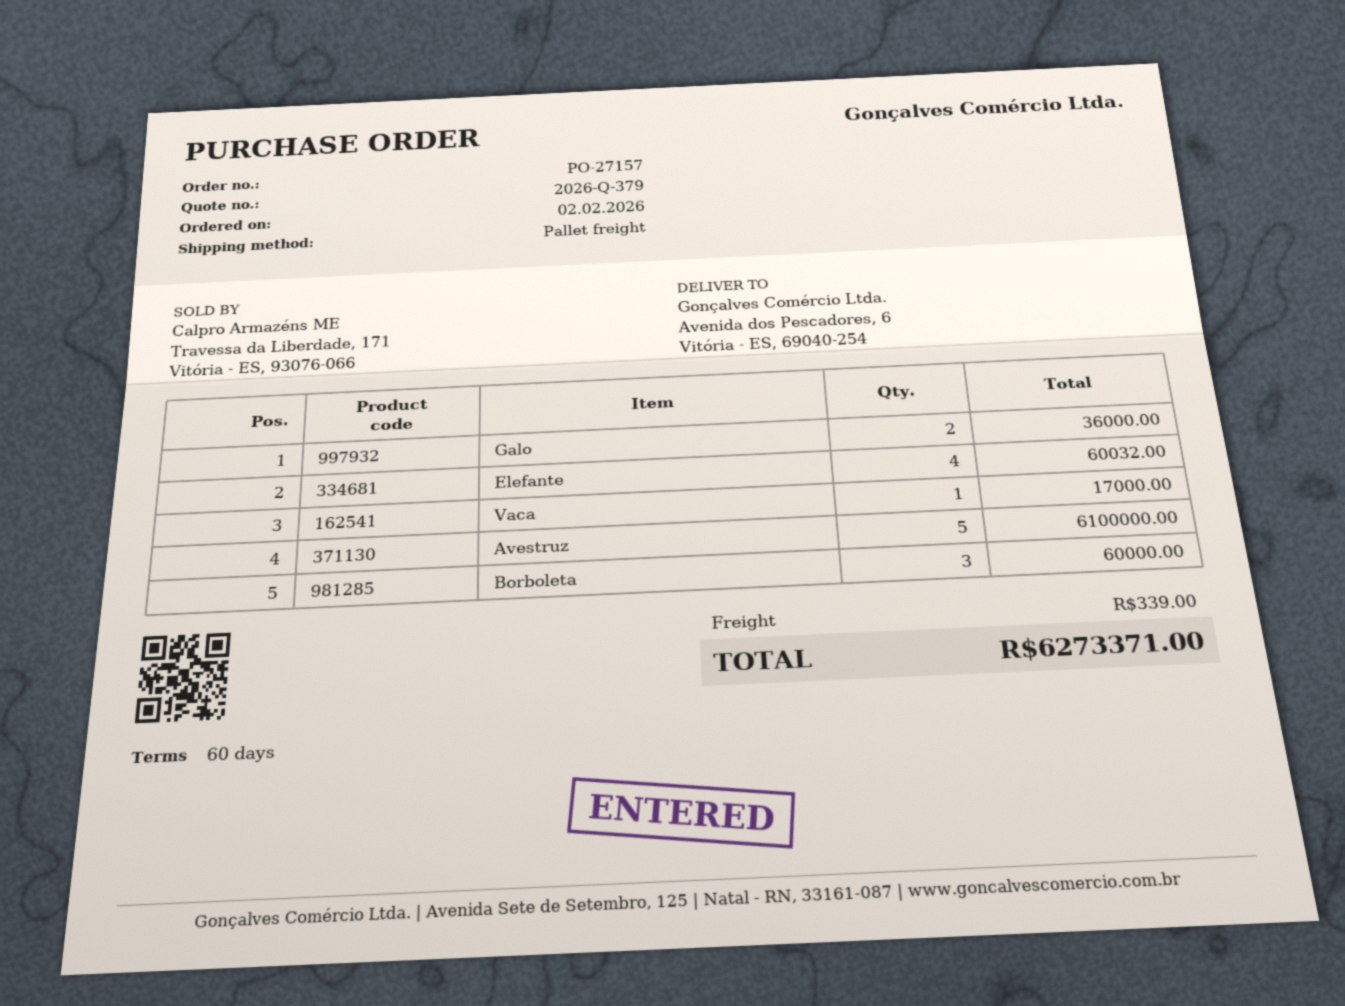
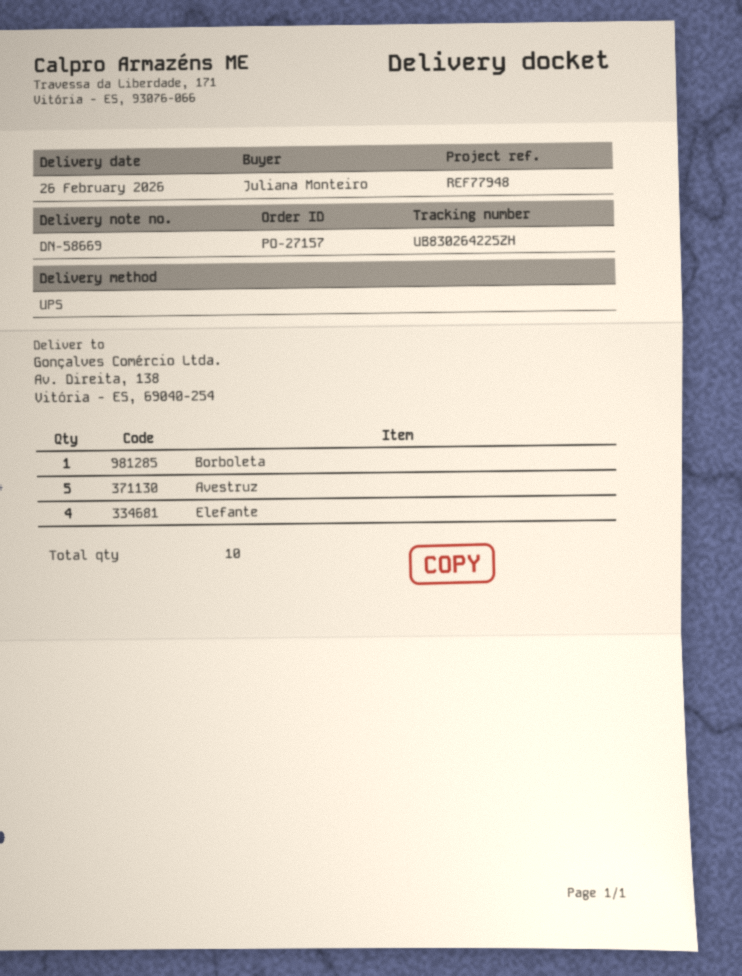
shipping method: pallet freight -> UPS
ship to: Avenida dos Pescadores, 6, Vitória - ES, 69040-254 -> Av. Direita, 138, Vitória - ES, 69040-254
Galo: 2 -> none
Vaca: 1 -> none
Borboleta: 3 -> 1

